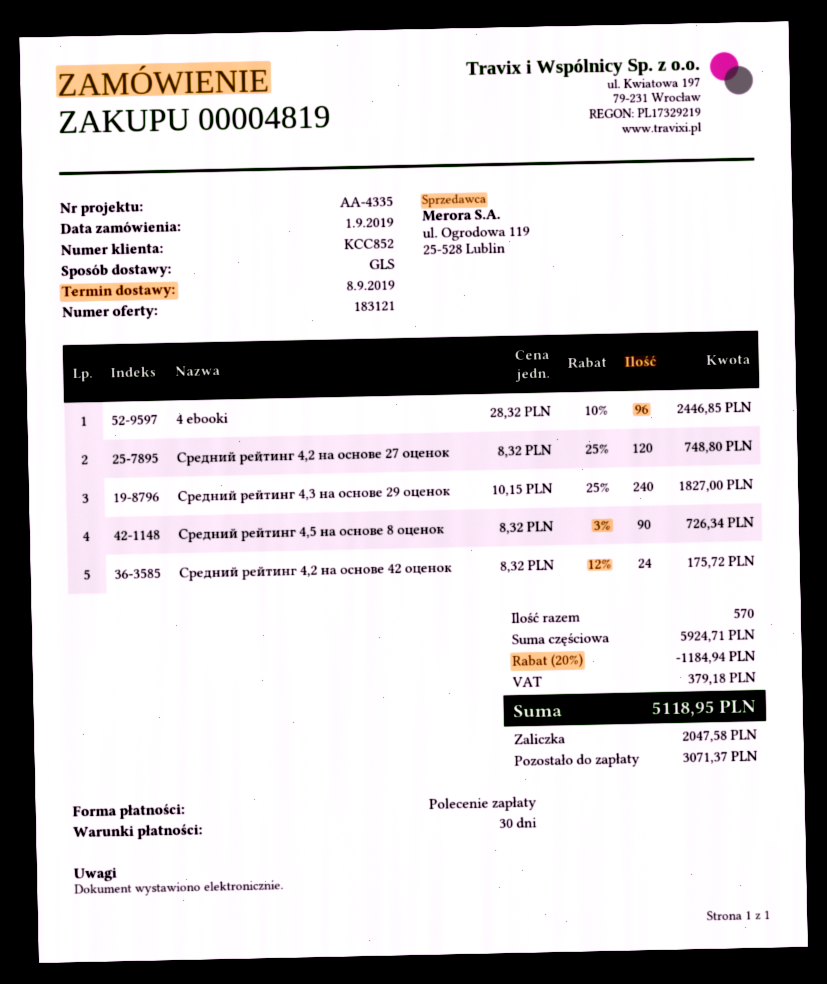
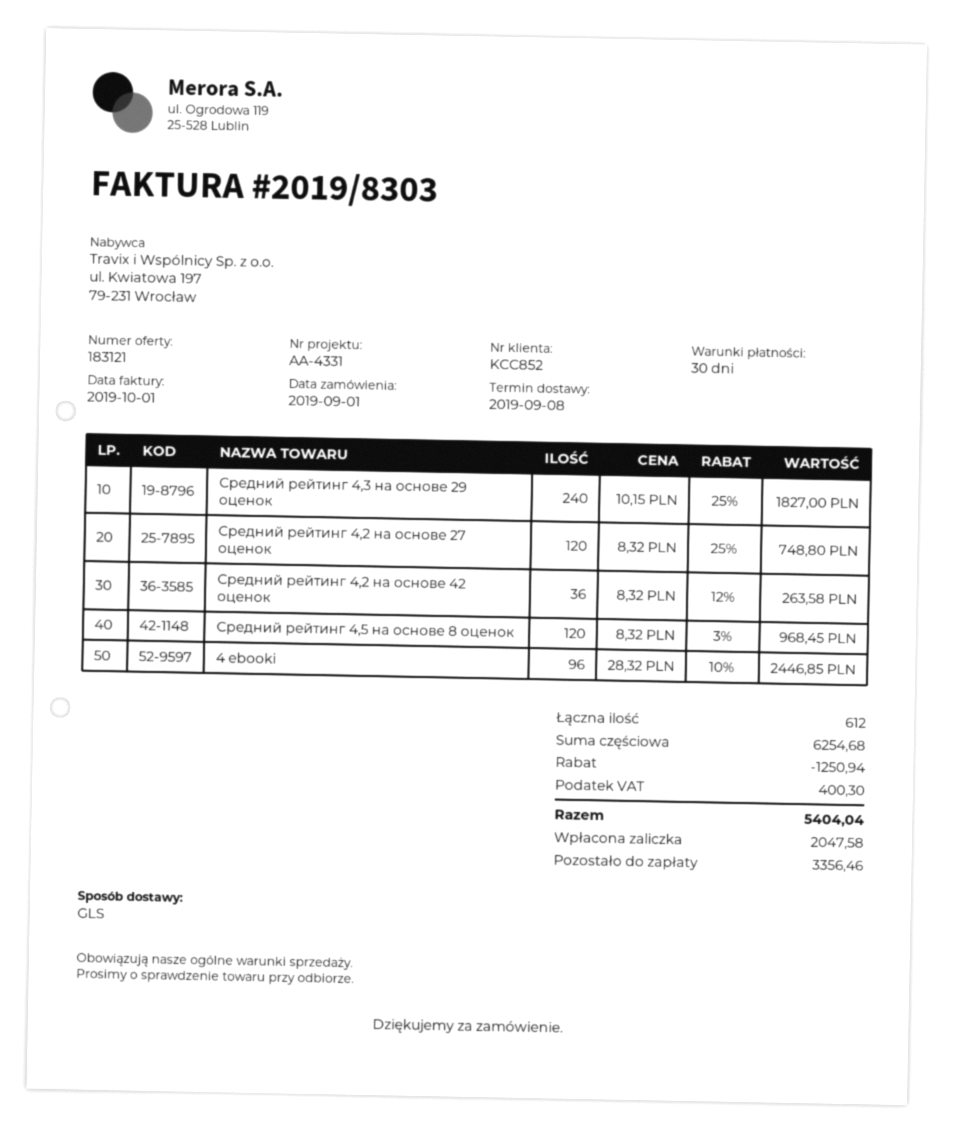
reference: AA-4335 -> AA-4331
Средний рейтинг 4,5 на основе 8 оценок: 90 x 8.32 - 3% = 726.34 -> 120 x 8.32 - 3% = 968.45
Средний рейтинг 4,2 на основе 42 оценок: 24 x 8.32 - 12% = 175.72 -> 36 x 8.32 - 12% = 263.58
total quantity: 570 -> 612
subtotal: 5924.71 -> 6254.68
discount: 1184.94 -> 1250.94
tax: 379.18 -> 400.30
total: 5118.95 -> 5404.04
balance: 3071.37 -> 3356.46

